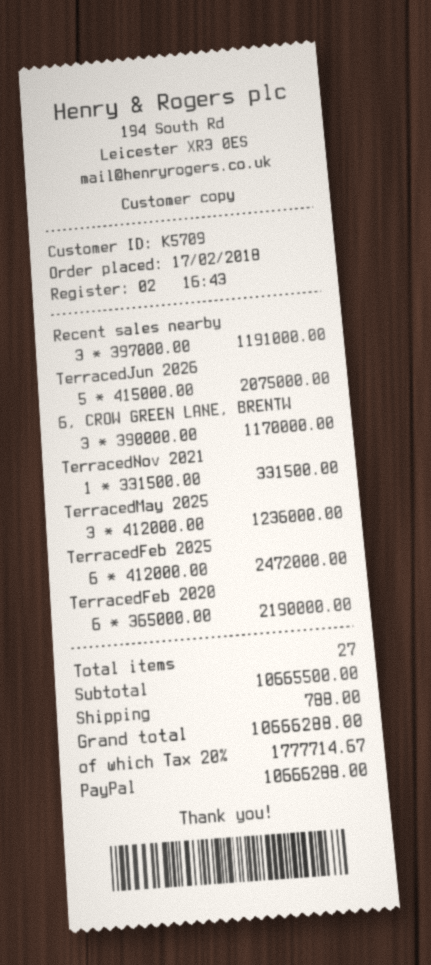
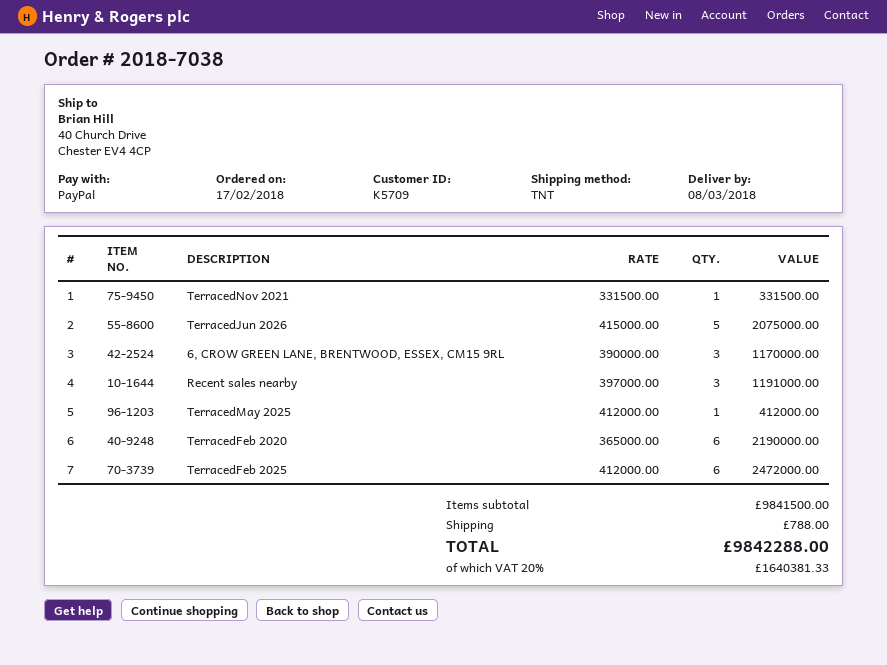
TerracedMay 2025: 3 x 412000.00 = 1236000.00 -> 1 x 412000.00 = 412000.00
subtotal: 10665500.00 -> 9841500.00
tax: 20% = 1777714.67 -> 20% = 1640381.33
total: 10666288.00 -> 9842288.00

